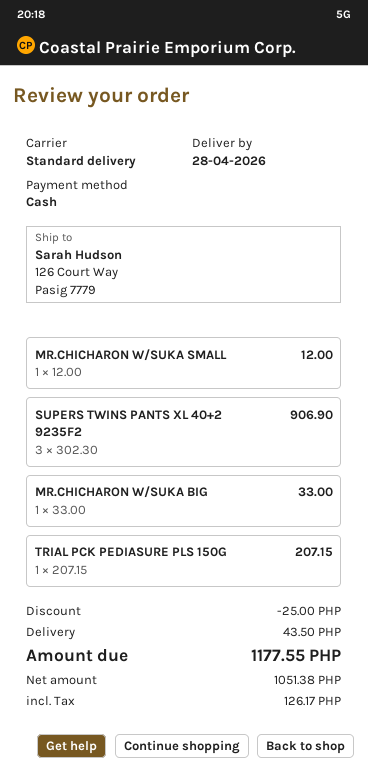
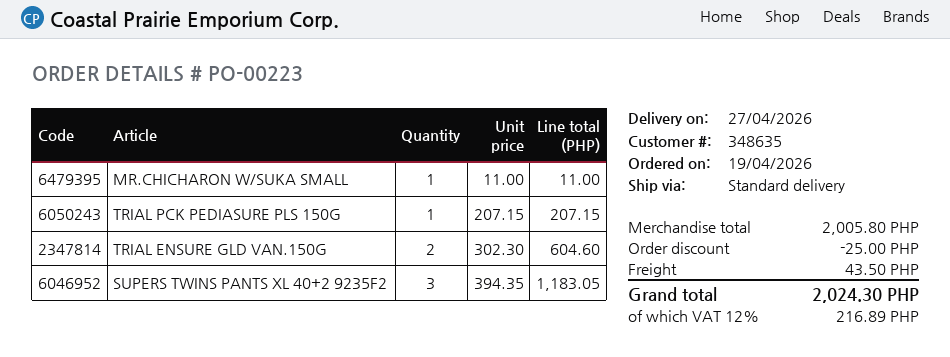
delivery date: 2026-04-28 -> 2026-04-27
MR.CHICHARON W/SUKA SMALL: 1 x 12.00 = 12.00 -> 1 x 11.00 = 11.00
SUPERS TWINS PANTS XL 40+2 9235F2: 3 x 302.30 = 906.90 -> 3 x 394.35 = 1183.05
MR.CHICHARON W/SUKA BIG: 1 x 33.00 = 33.00 -> none
TRIAL ENSURE GLD VAN.150G: none -> 2 x 302.30 = 604.60
tax: 126.17 -> 216.89
total: 1177.55 -> 2024.30

